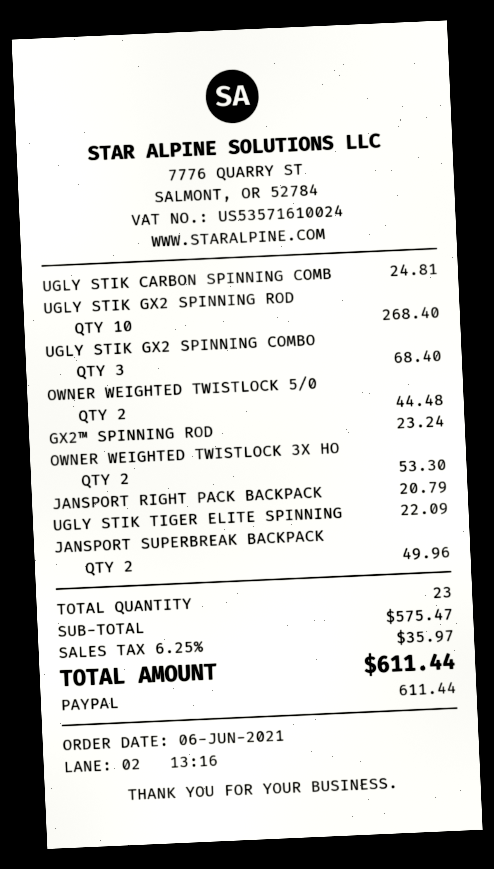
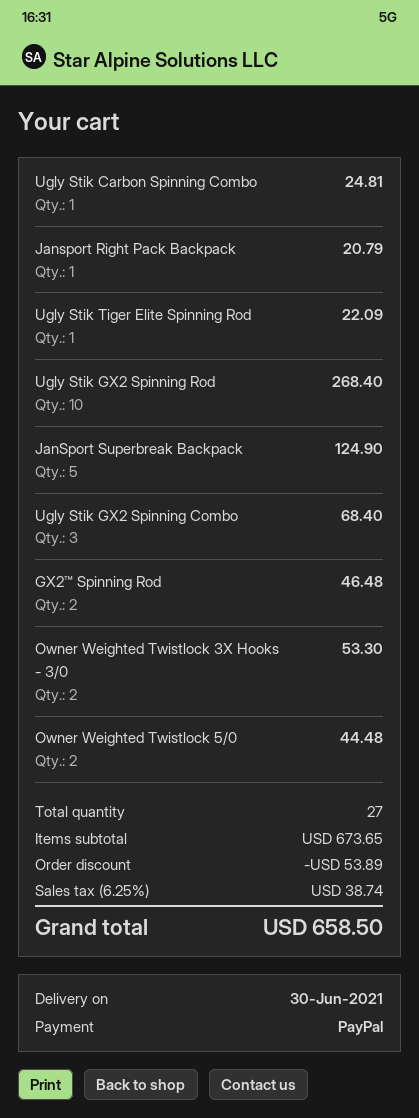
GX2™ SPINNING ROD: 1 for 23.24 -> 2 for 46.48
JANSPORT SUPERBREAK BACKPACK: 2 for 49.96 -> 5 for 124.90
total quantity: 23 -> 27
subtotal: 575.47 -> 673.65
discount: none -> 53.89
tax: 6.25% = 35.97 -> 6.25% = 38.74
total: 611.44 -> 658.50

